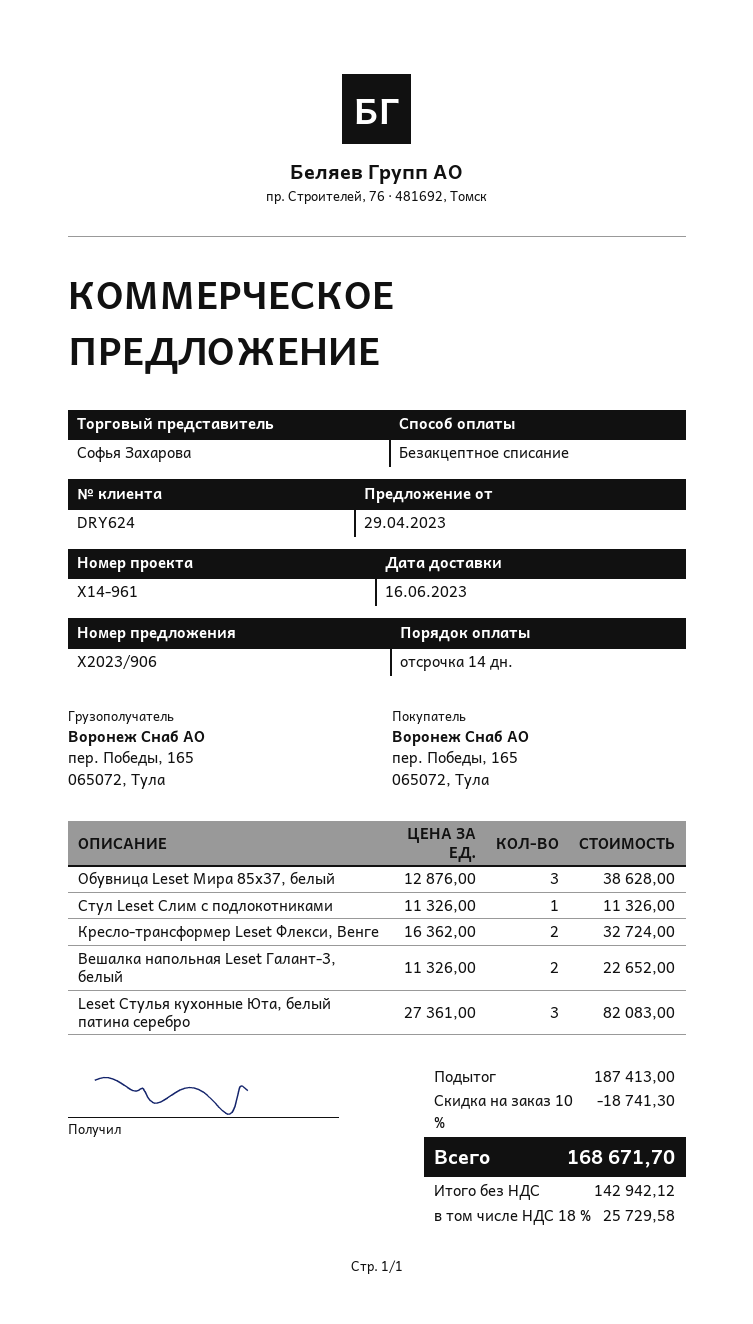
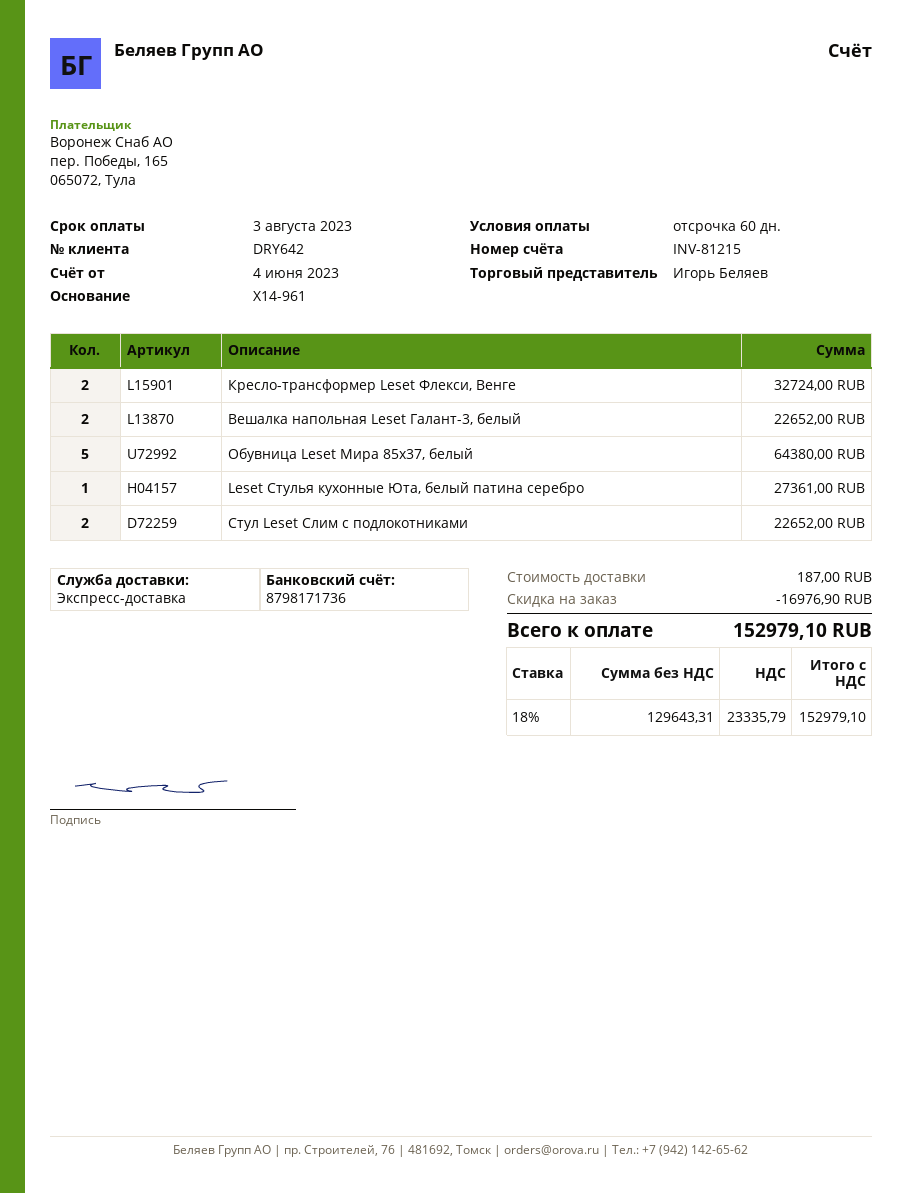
payment terms: 14 days -> 60 days
customer number: DRY624 -> DRY642
sales rep: Софья Захарова -> Игорь Беляев
Обувница Leset Мира 85х37, белый: 3 for 38628.00 -> 5 for 64380.00
Стул Leset Слим с подлокотниками: 1 for 11326.00 -> 2 for 22652.00
Leset Стулья кухонные Юта, белый патина серебро: 3 for 82083.00 -> 1 for 27361.00
discount: 18741.30 -> 16976.90
shipping: none -> 187.00
net: 142942.12 -> 129643.31
tax: 18% = 25729.58 -> 18% = 23335.79
total: 168671.70 -> 152979.10

